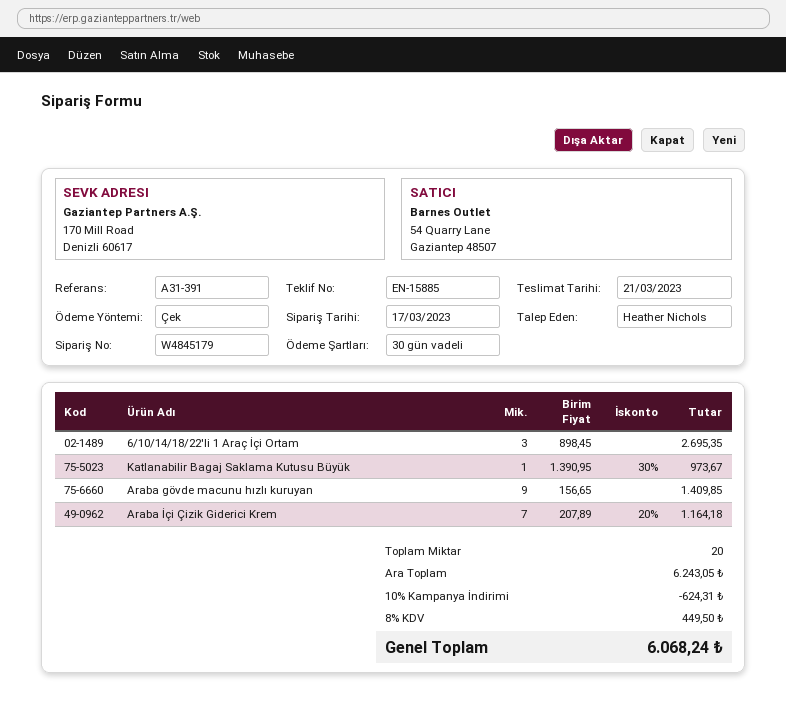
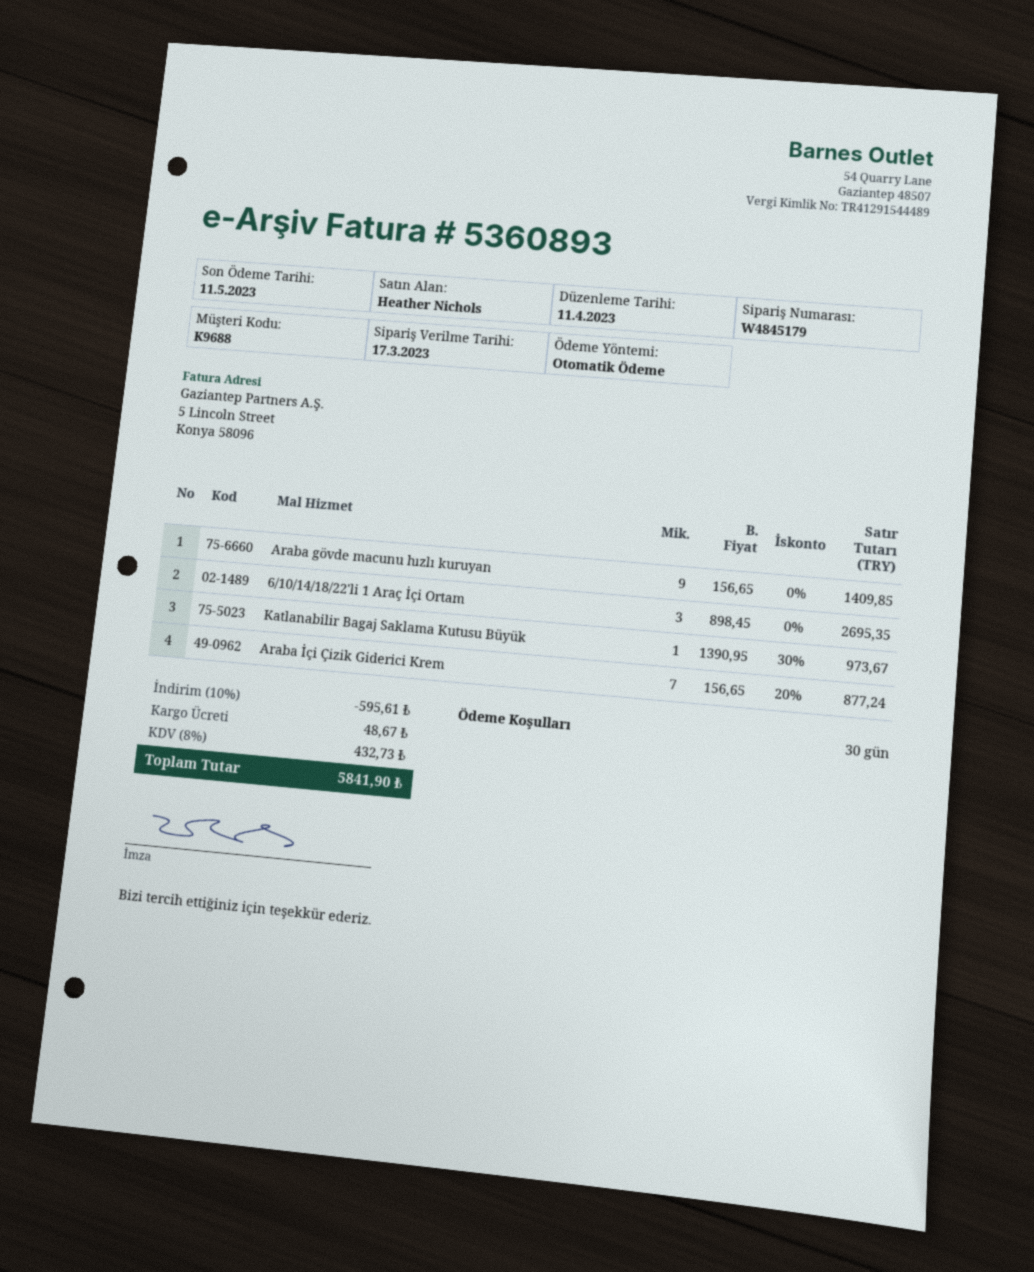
payment method: cheque -> direct debit
Araba İçi Çizik Giderici Krem: 7 x 207.89 - 20% = 1164.18 -> 7 x 156.65 - 20% = 877.24
discount: 10% = 624.31 -> 10% = 595.61
shipping: none -> 48.67
tax: 8% = 449.50 -> 8% = 432.73
total: 6068.24 -> 5841.90

